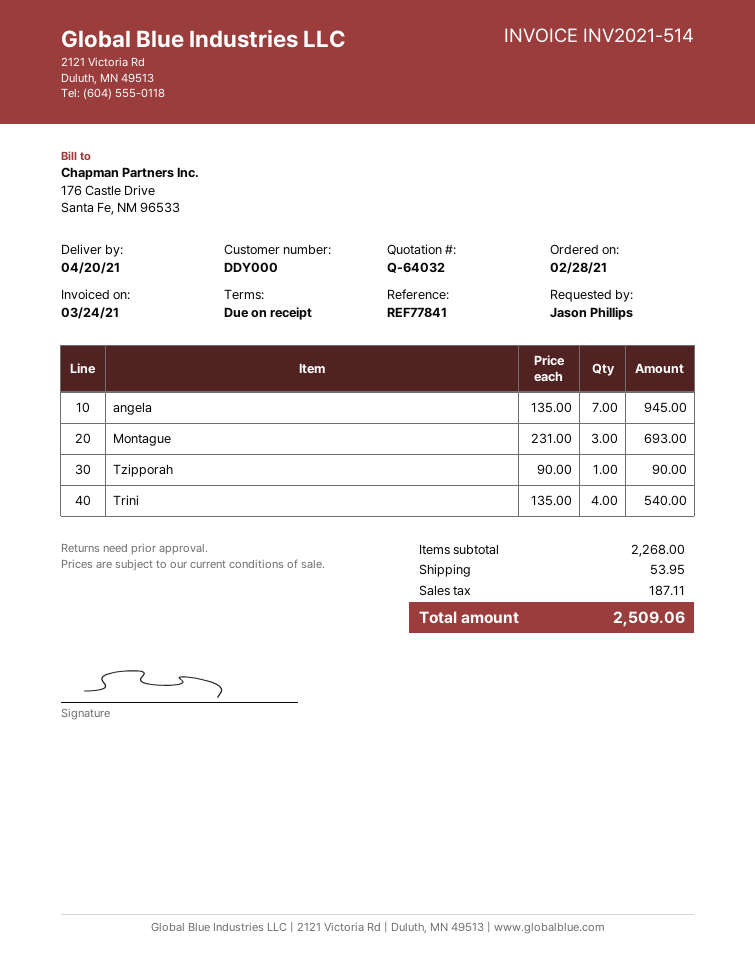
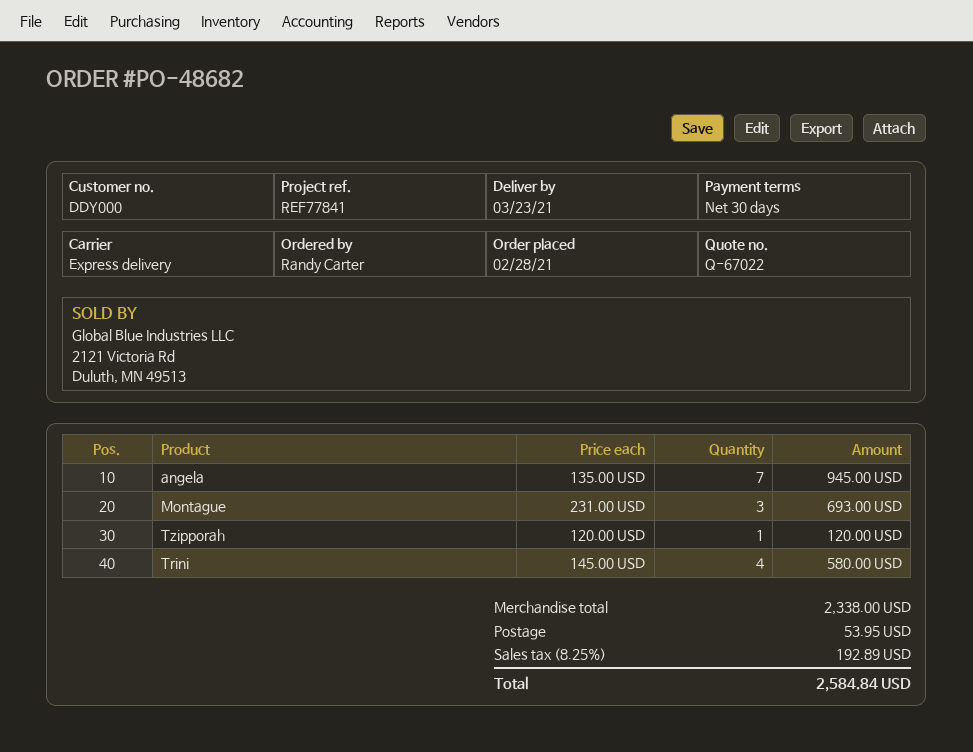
quote number: Q-64032 -> Q-67022
delivery date: 2021-04-20 -> 2021-03-23
payment terms: on receipt -> 30 days
ordered by: Jason Phillips -> Randy Carter
Tzipporah: 1 x 90.00 = 90.00 -> 1 x 120.00 = 120.00
Trini: 4 x 135.00 = 540.00 -> 4 x 145.00 = 580.00
subtotal: 2268.00 -> 2338.00
tax: 187.11 -> 192.89
total: 2509.06 -> 2584.84

